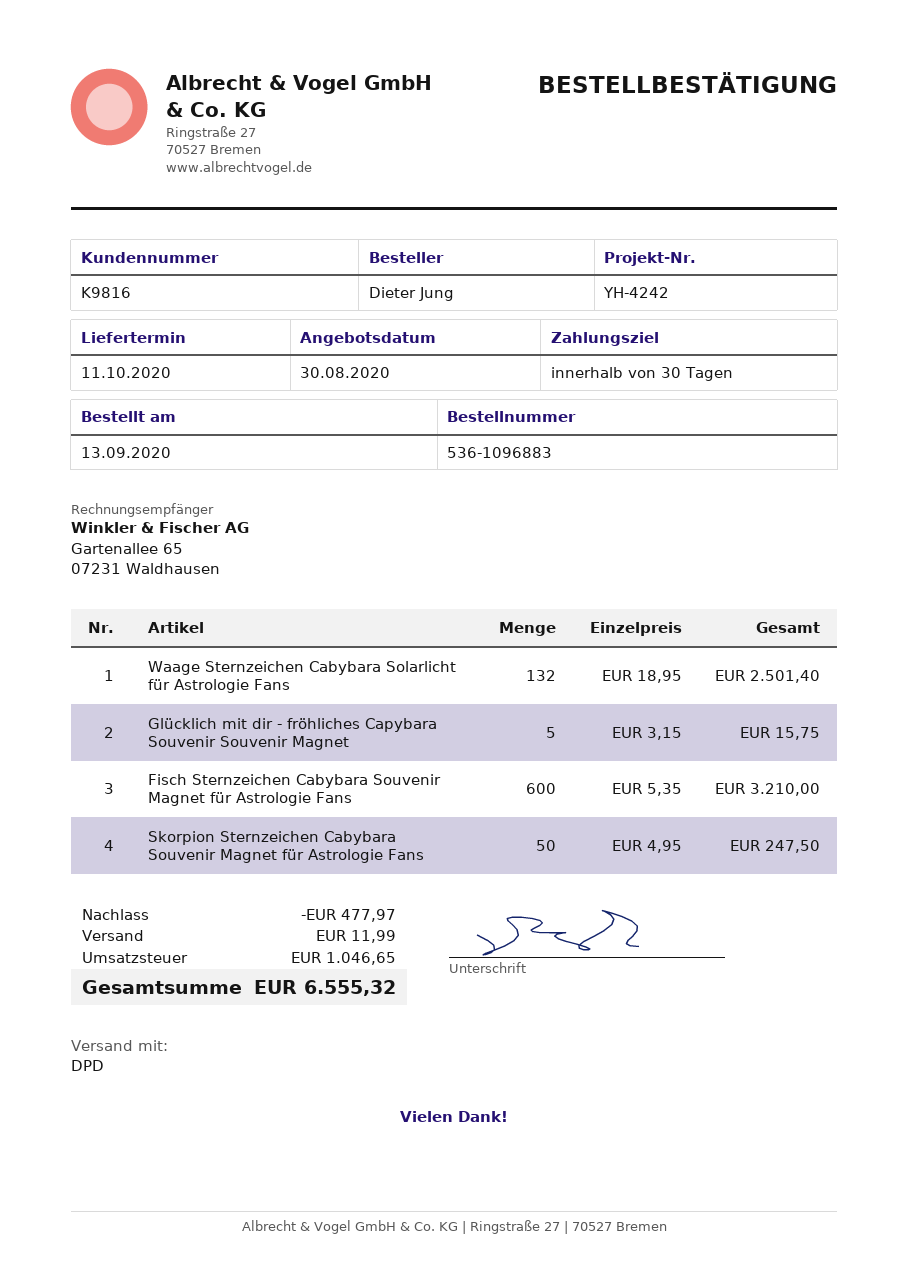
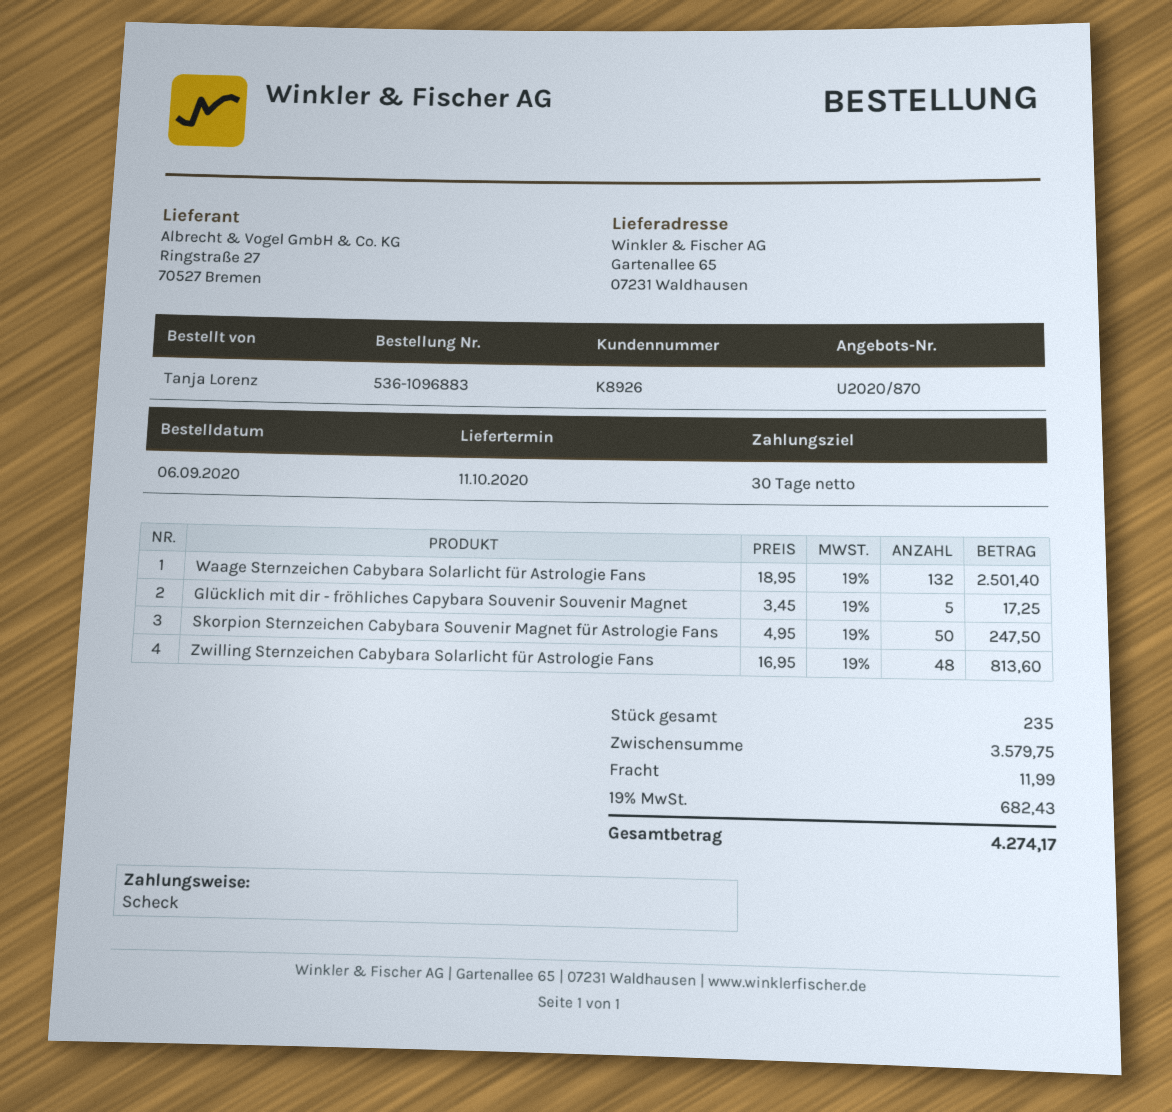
order date: 2020-09-13 -> 2020-09-06
customer number: K9816 -> K8926
ordered by: Dieter Jung -> Tanja Lorenz
Glücklich mit dir - fröhliches Capybara Souvenir Souvenir Magnet: 5 x 3.15 = 15.75 -> 5 x 3.45 = 17.25
Fisch Sternzeichen Cabybara Souvenir Magnet für Astrologie Fans: 600 x 5.35 = 3210.00 -> none
Zwilling Sternzeichen Cabybara Solarlicht für Astrologie Fans: none -> 48 x 16.95 = 813.60
discount: 477.97 -> none
tax: 1046.65 -> 682.43
total: 6555.32 -> 4274.17

